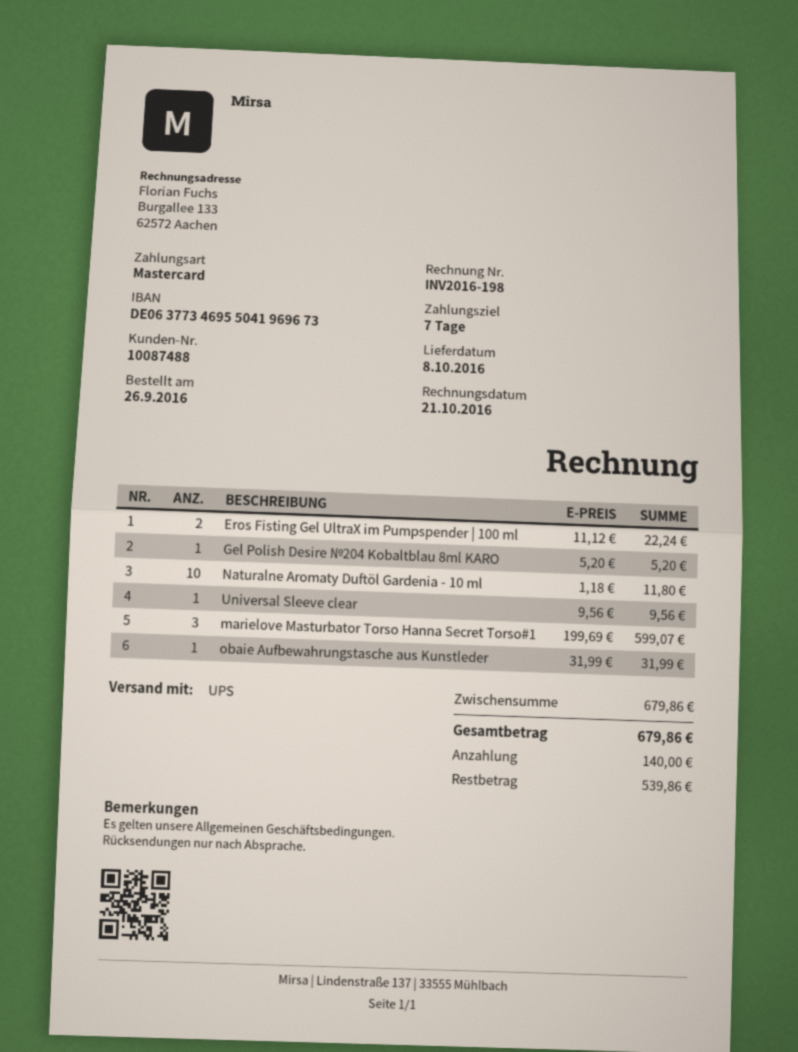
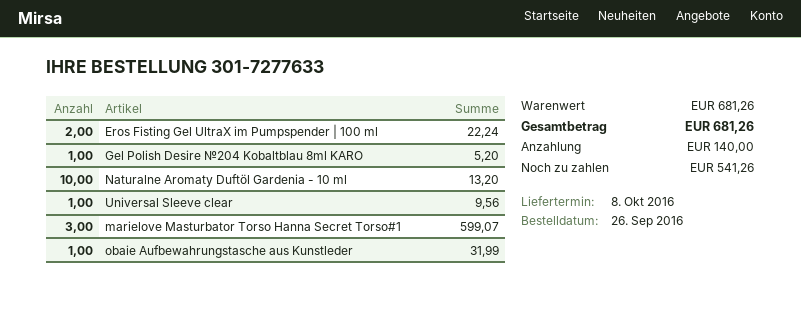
Naturalne Aromaty Duftöl Gardenia - 10 ml: 10 for 11.80 -> 10 for 13.20
subtotal: 679.86 -> 681.26
total: 679.86 -> 681.26
balance: 539.86 -> 541.26

